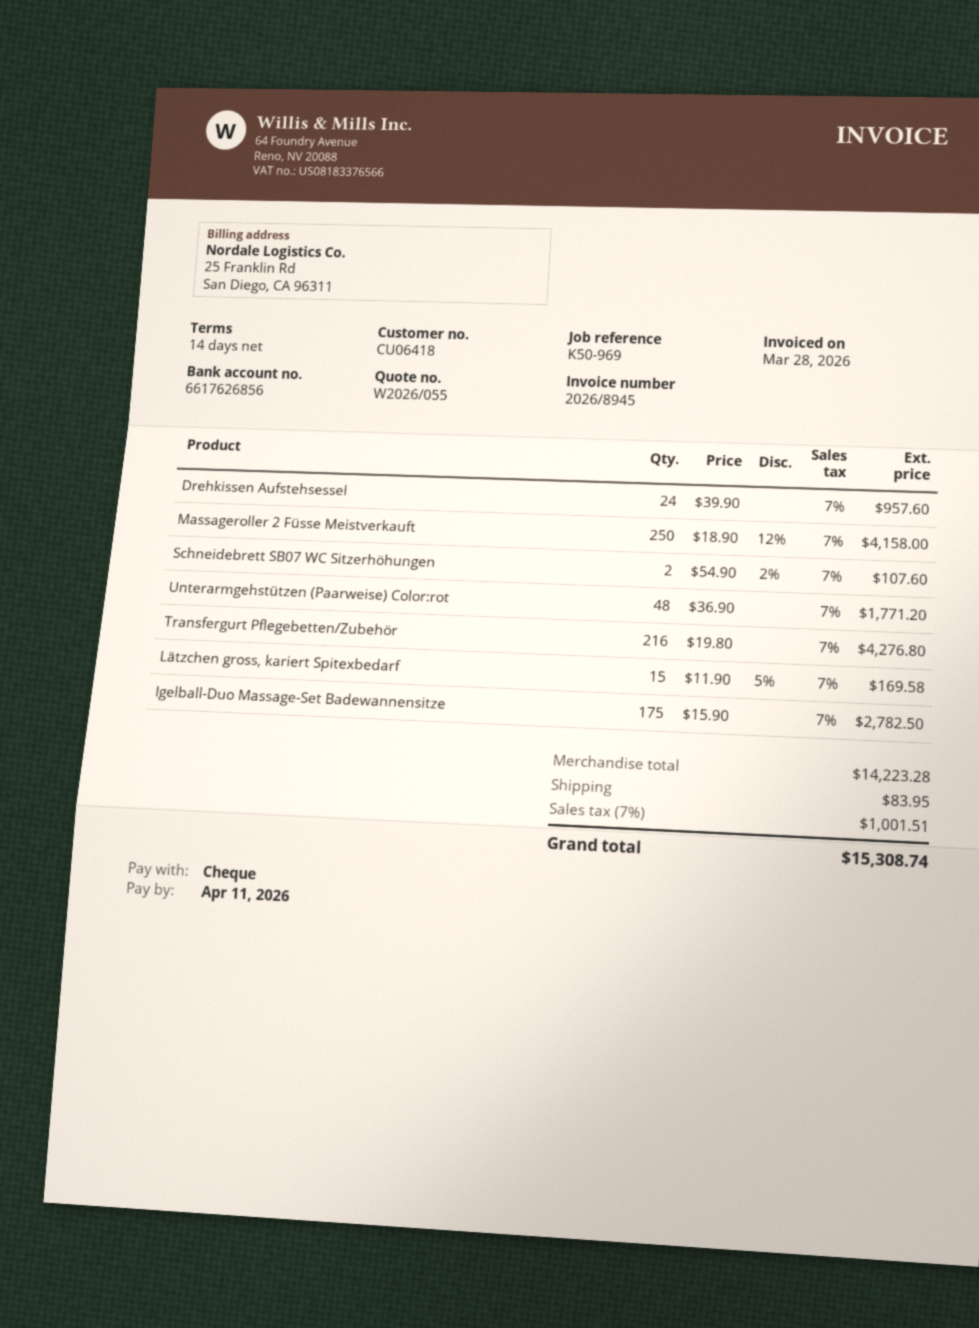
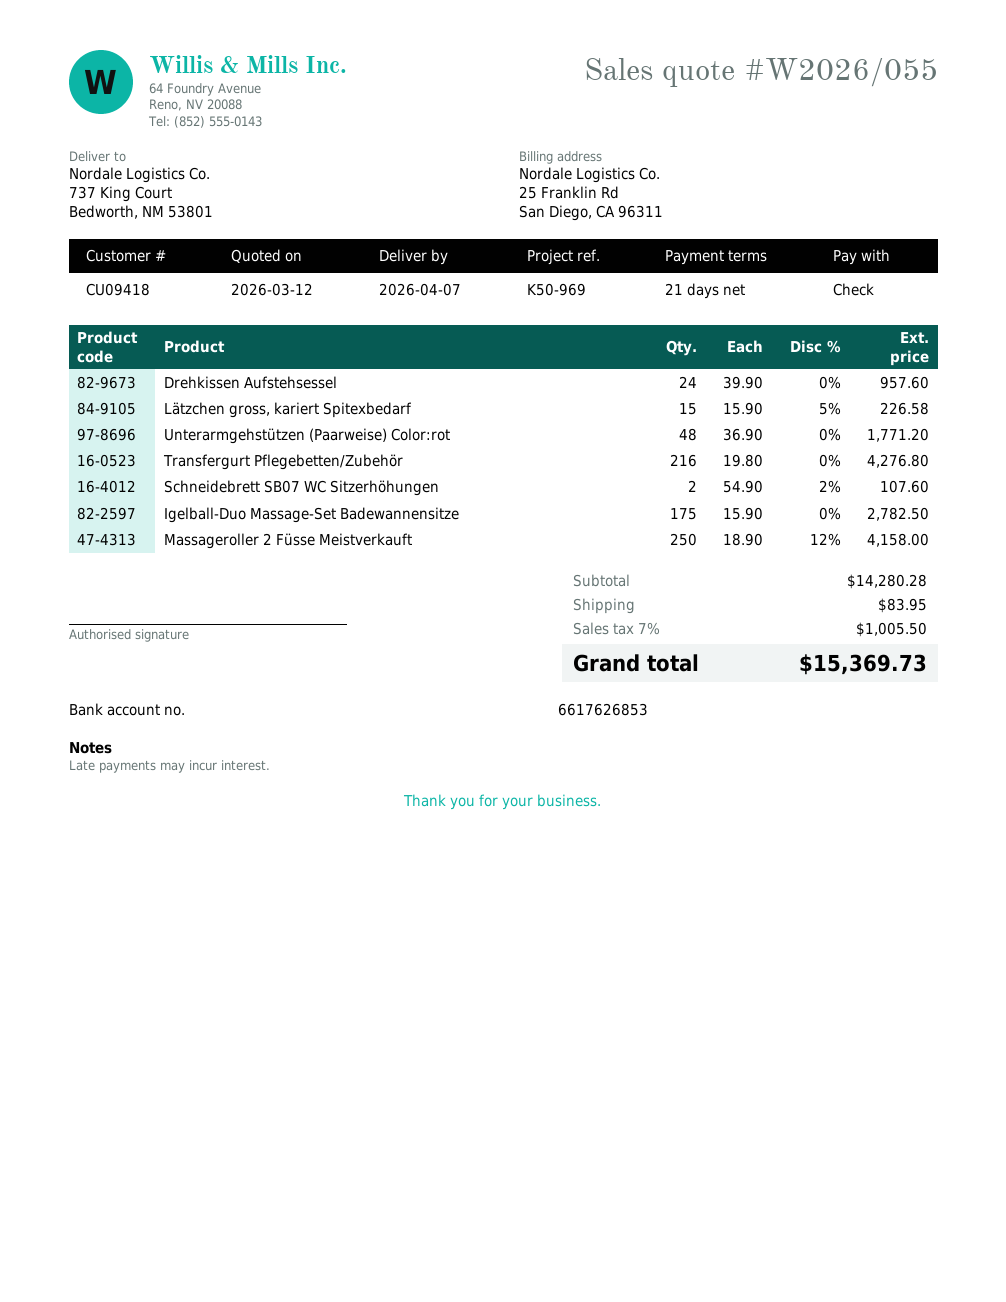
payment terms: 14 days -> 21 days
customer number: CU06418 -> CU09418
bank account: 6617626856 -> 6617626853
Lätzchen gross, kariert Spitexbedarf: 15 x 11.90 - 5% = 169.58 -> 15 x 15.90 - 5% = 226.58
subtotal: 14223.28 -> 14280.28
tax: 7% = 1001.51 -> 7% = 1005.50
total: 15308.74 -> 15369.73

